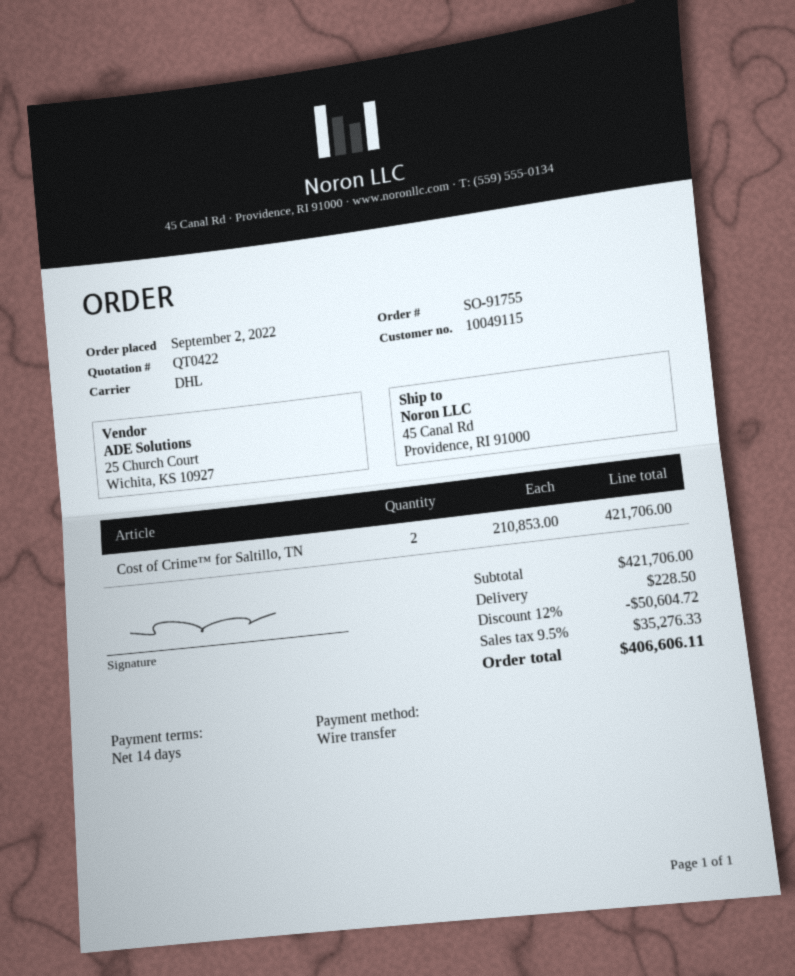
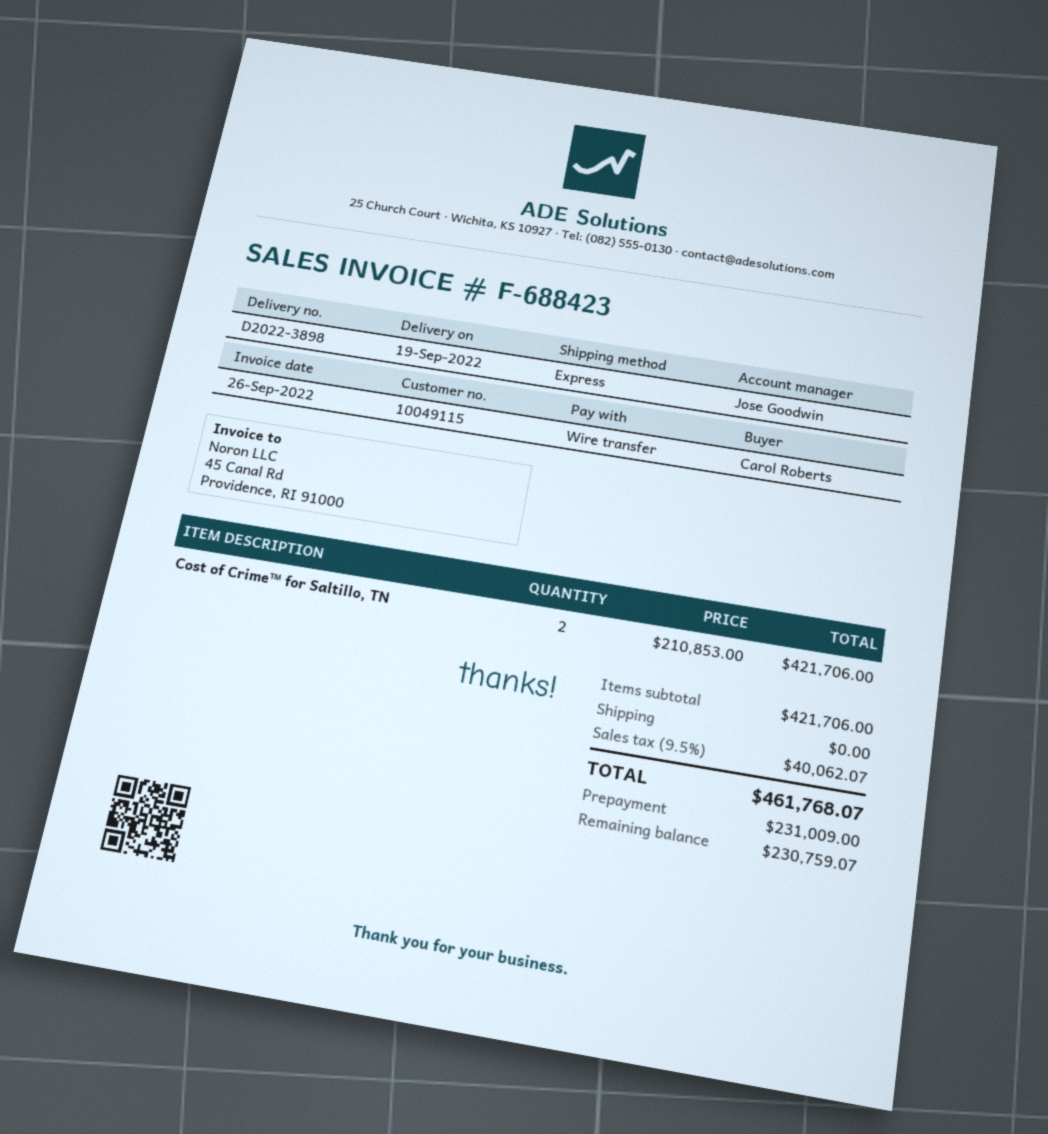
shipping method: DHL -> express
discount: 12% = 50604.72 -> none
shipping: 228.50 -> 0.00
tax: 9.5% = 35276.33 -> 9.5% = 40062.07
total: 406606.11 -> 461768.07

